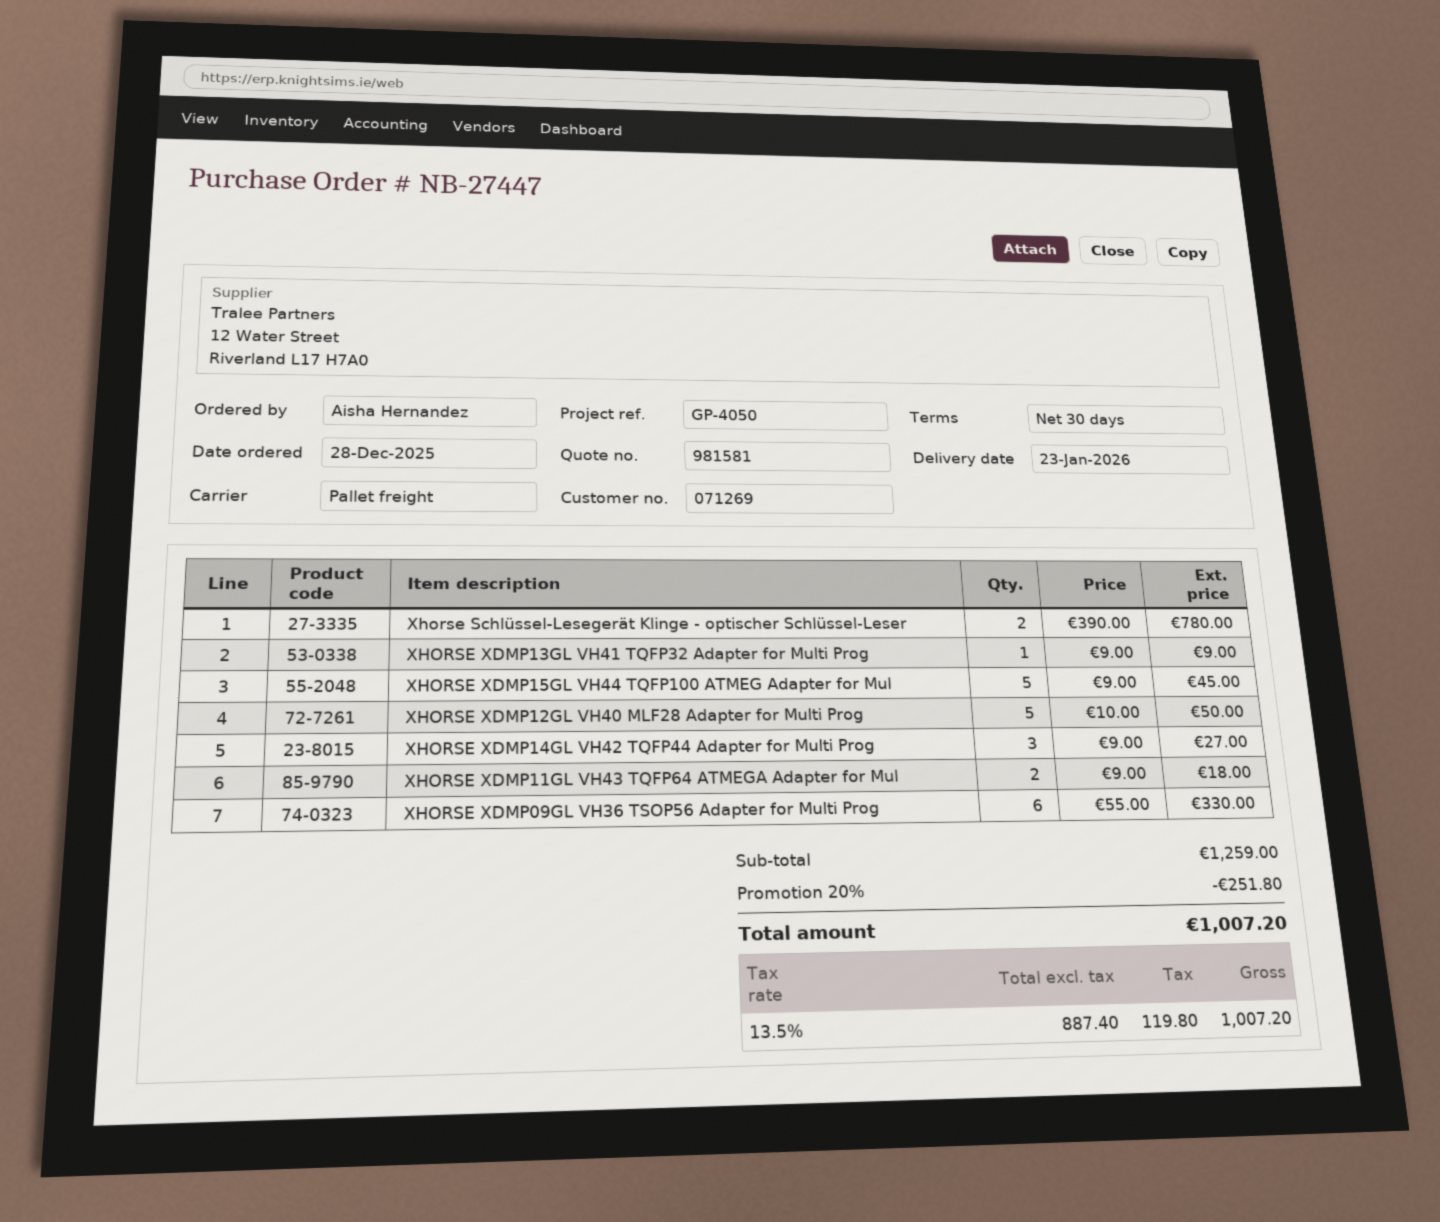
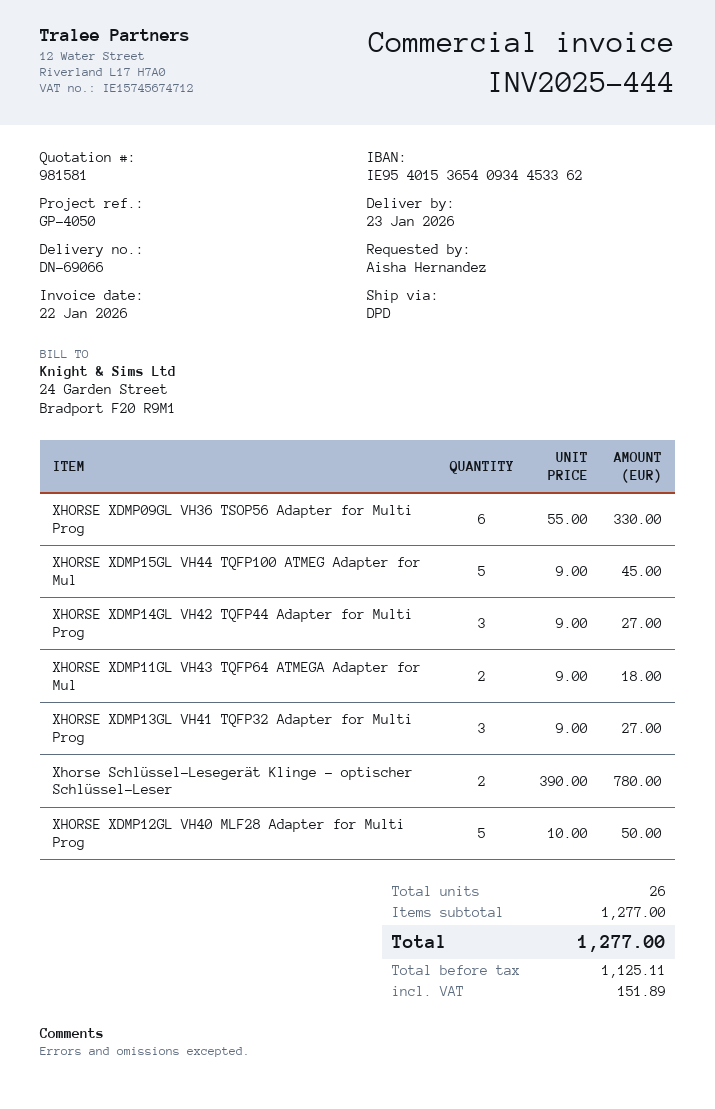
shipping method: pallet freight -> DPD
XHORSE XDMP13GL VH41 TQFP32 Adapter for Multi Prog: 1 x 9.00 = 9.00 -> 3 x 9.00 = 27.00
subtotal: 1259.00 -> 1277.00
discount: 20% = 251.80 -> none
net: 887.40 -> 1125.11
tax: 119.80 -> 151.89
total: 1007.20 -> 1277.00

